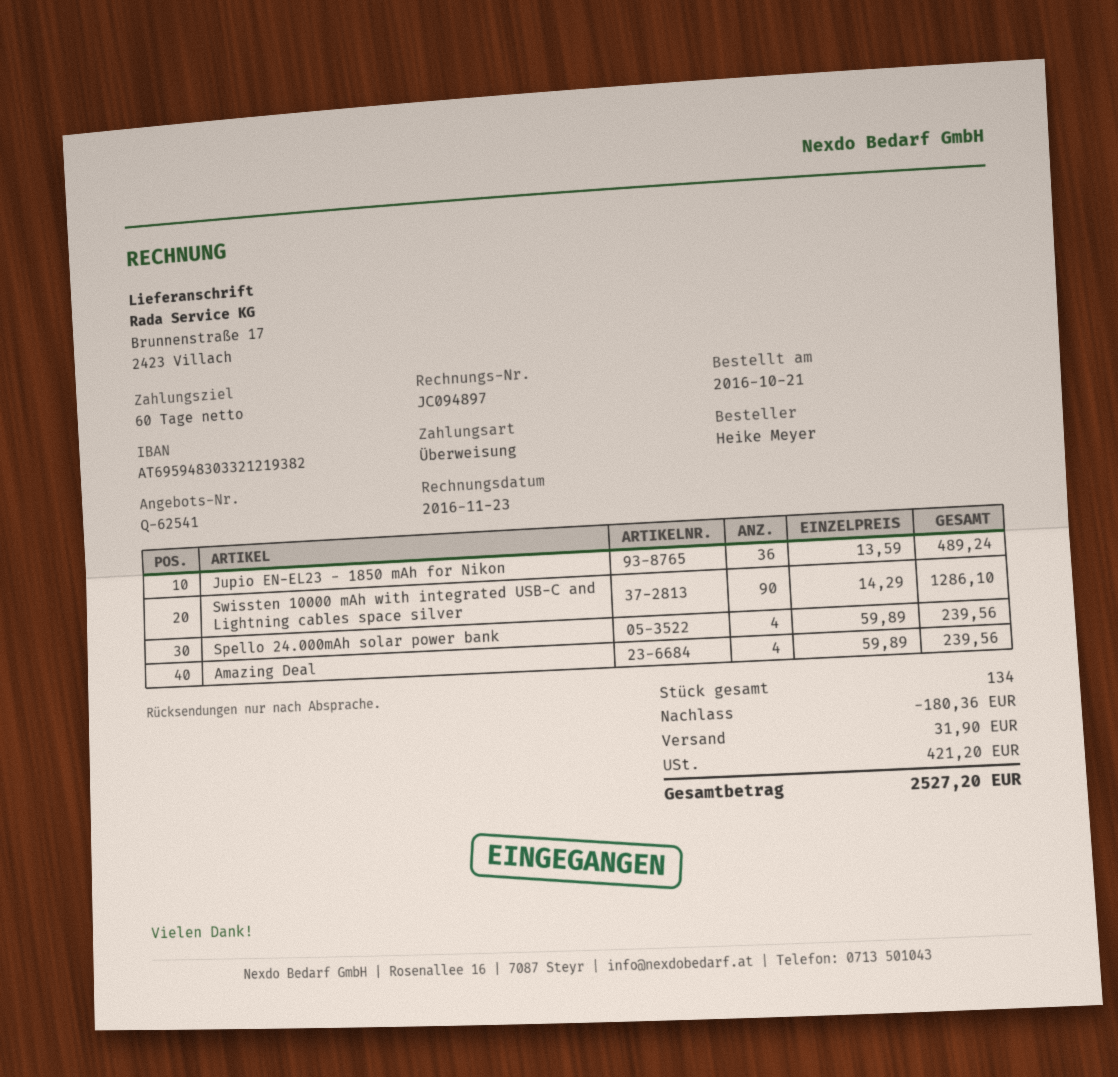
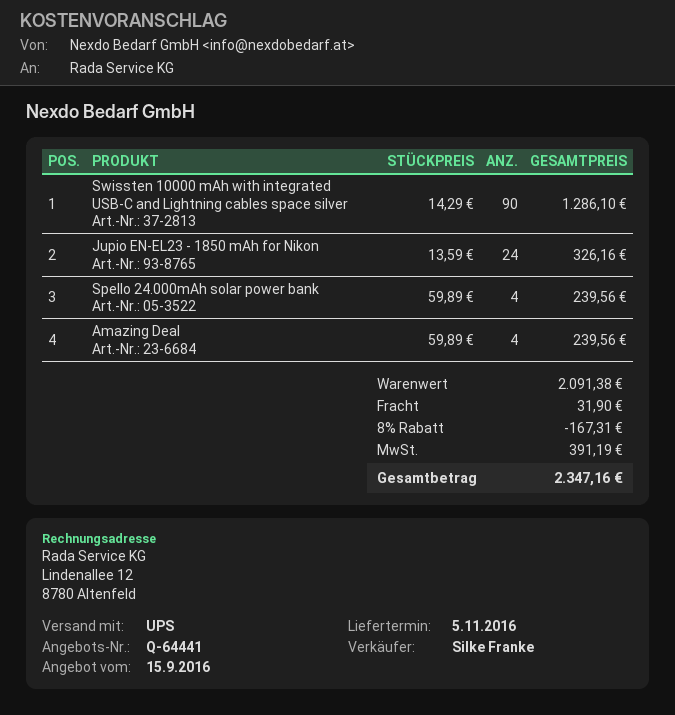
quote number: Q-62541 -> Q-64441
Jupio EN-EL23 - 1850 mAh for Nikon: 36 x 13.59 = 489.24 -> 24 x 13.59 = 326.16
discount: 180.36 -> 167.31
tax: 421.20 -> 391.19
total: 2527.20 -> 2347.16

